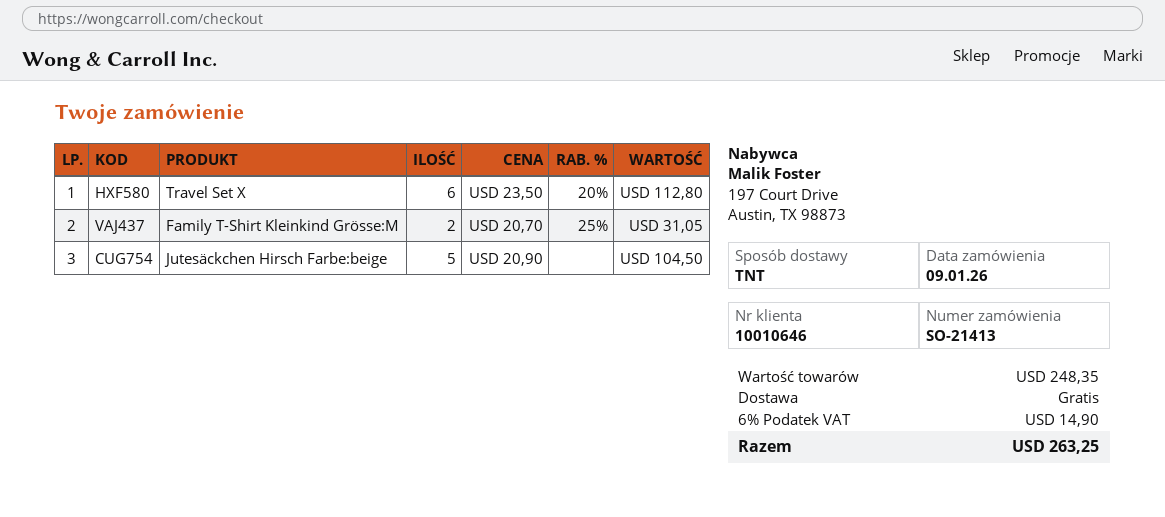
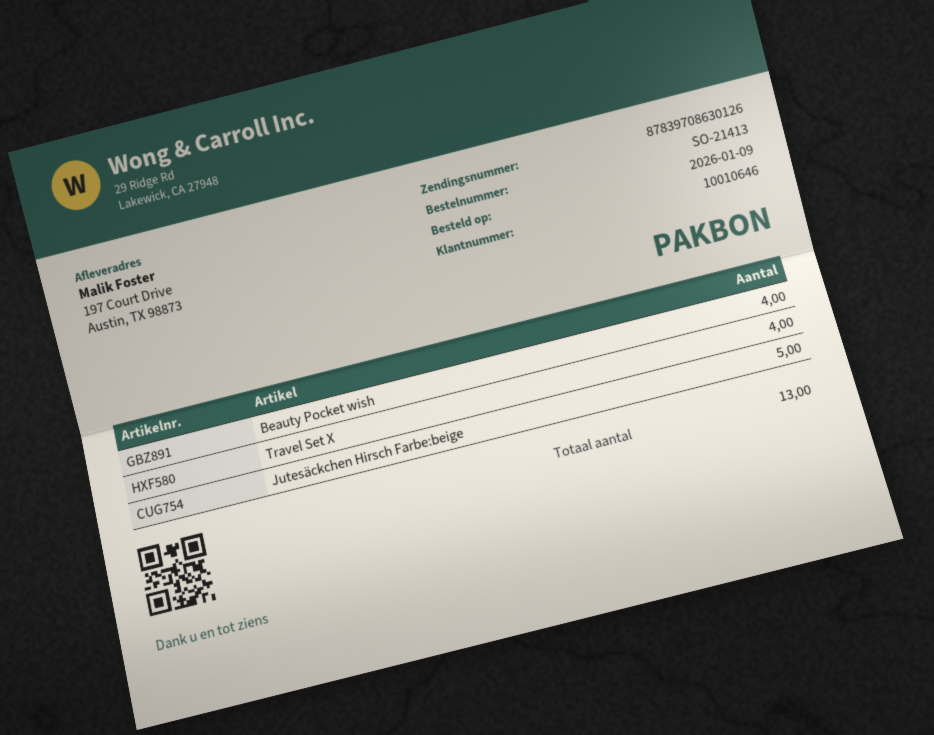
Travel Set X: 6 -> 4
Family T-Shirt Kleinkind Grösse:M: 2 -> none
Beauty Pocket wish: none -> 4

